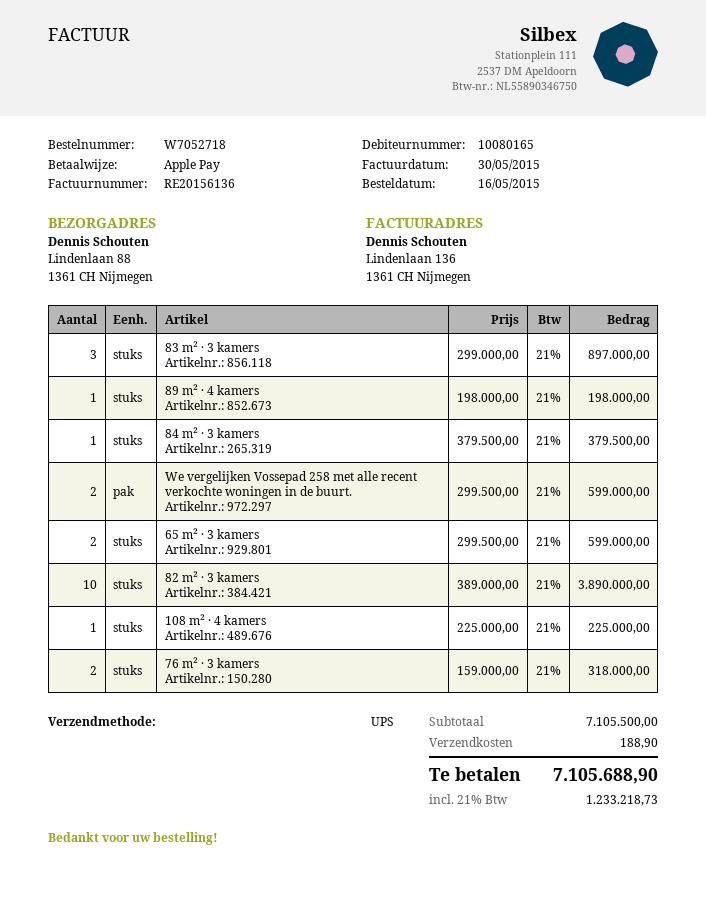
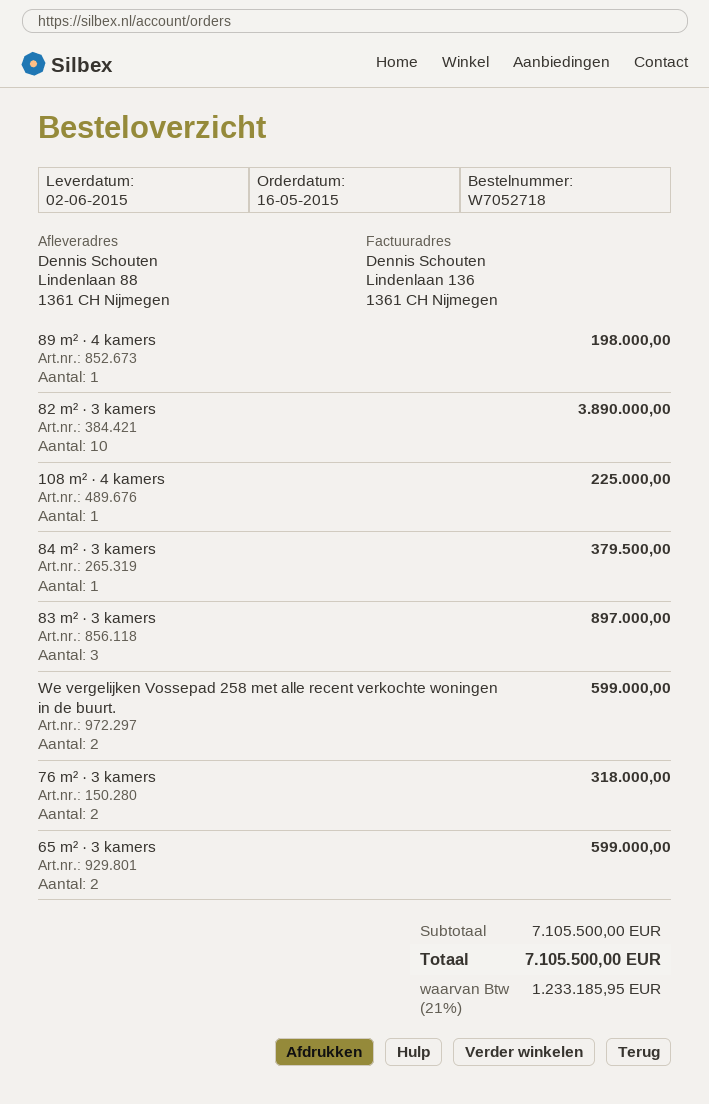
shipping: 188.90 -> none
tax: 21% = 1233218.73 -> 21% = 1233185.95
total: 7105688.90 -> 7105500.00

